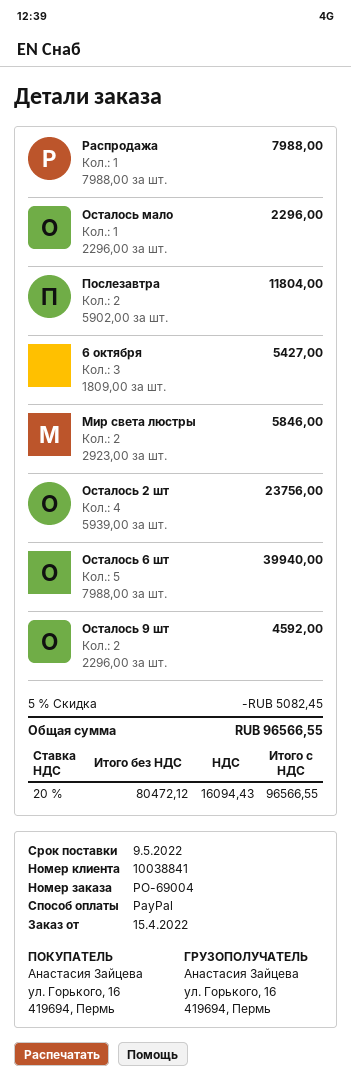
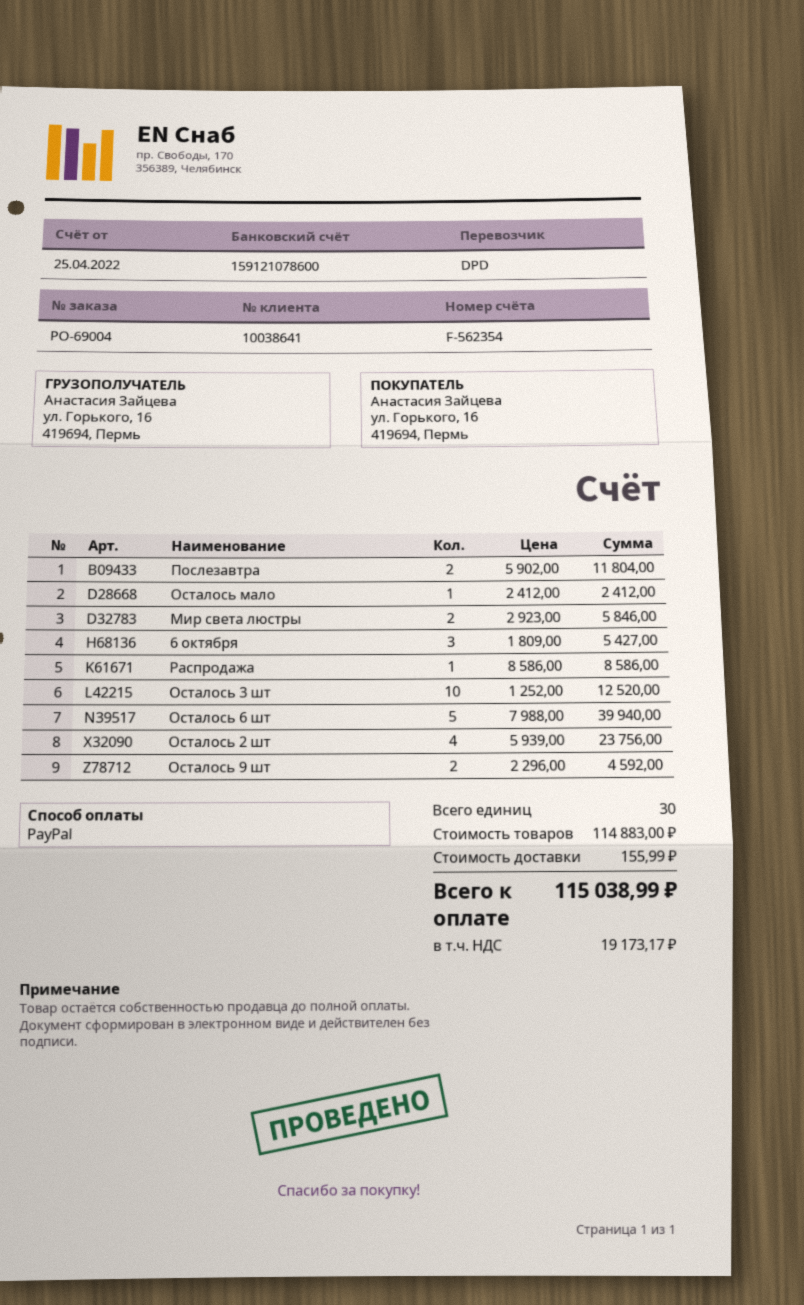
customer number: 10038841 -> 10038641
Распродажа: 1 x 7988.00 = 7988.00 -> 1 x 8586.00 = 8586.00
Осталось мало: 1 x 2296.00 = 2296.00 -> 1 x 2412.00 = 2412.00
Осталось 3 шт: none -> 10 x 1252.00 = 12520.00
discount: 5% = 5082.45 -> none
shipping: none -> 155.99
tax: 16094.43 -> 19173.17
total: 96566.55 -> 115038.99

